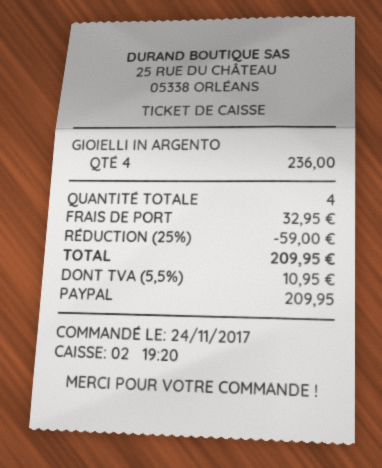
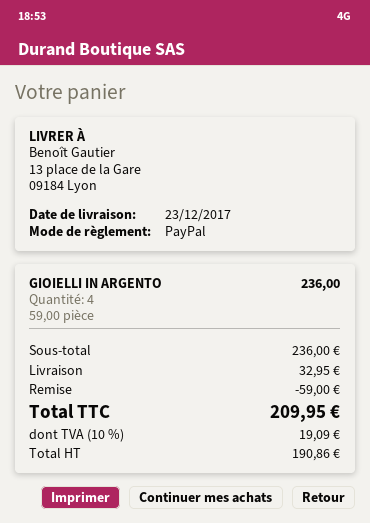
tax: 5.5% = 10.95 -> 10% = 19.09

